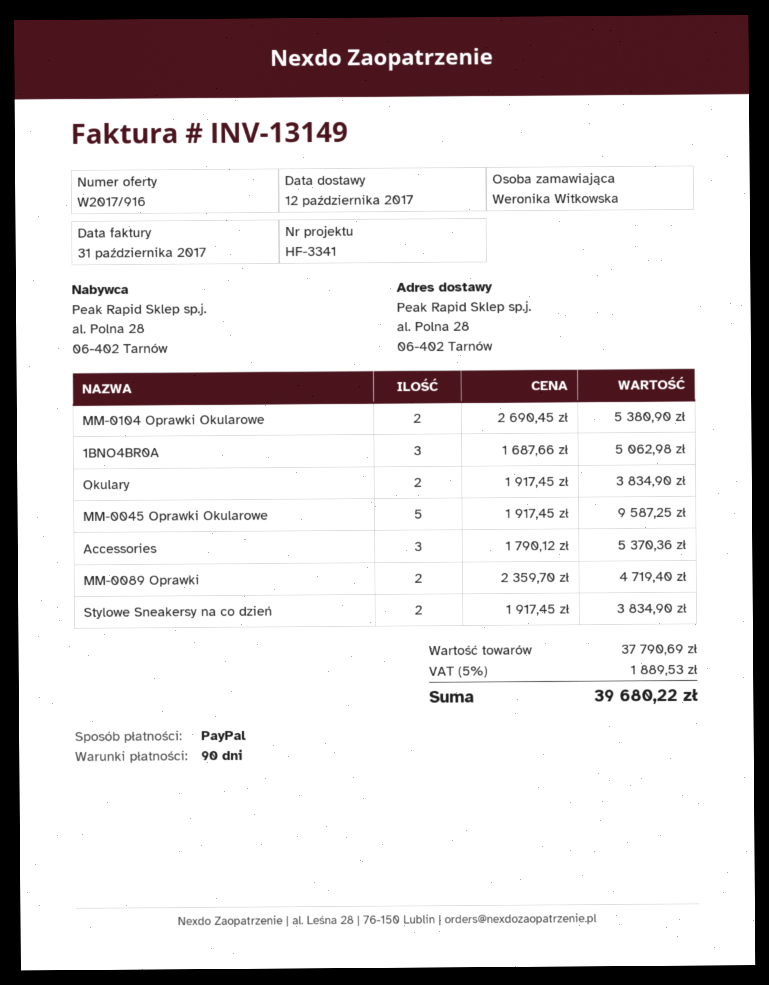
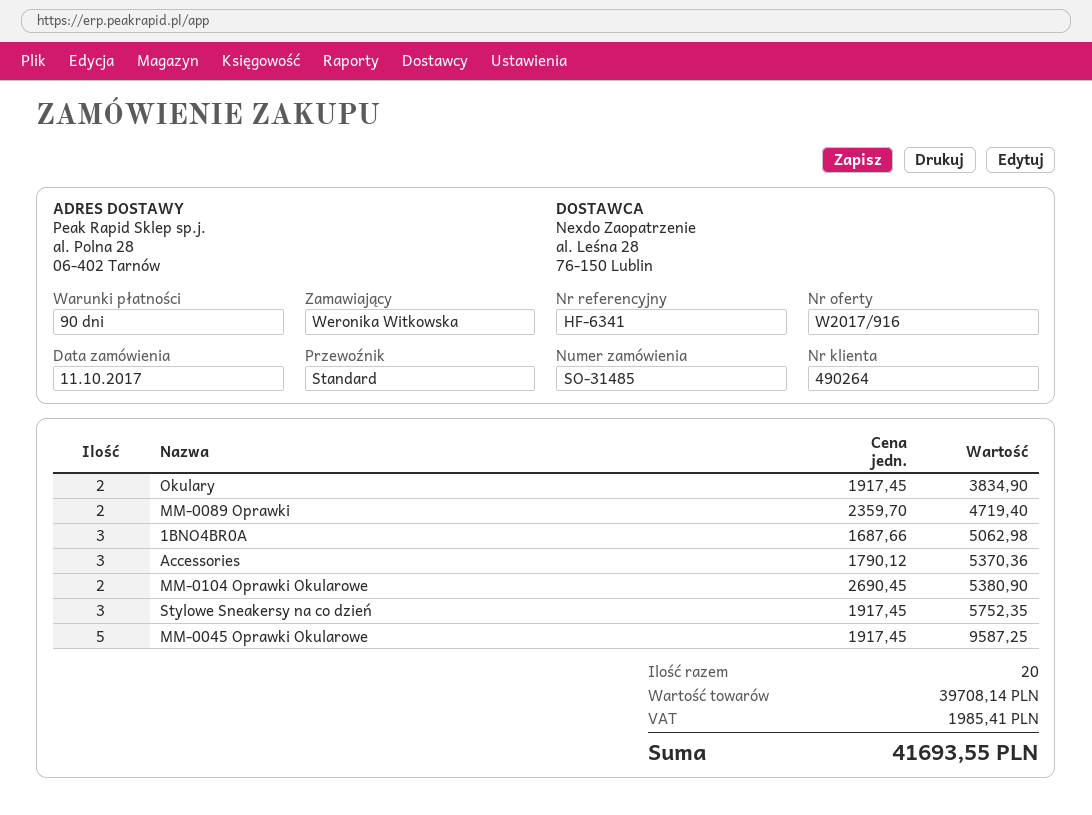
reference: HF-3341 -> HF-6341
Stylowe Sneakersy na co dzień: 2 x 1917.45 = 3834.90 -> 3 x 1917.45 = 5752.35
subtotal: 37790.69 -> 39708.14
tax: 1889.53 -> 1985.41
total: 39680.22 -> 41693.55

